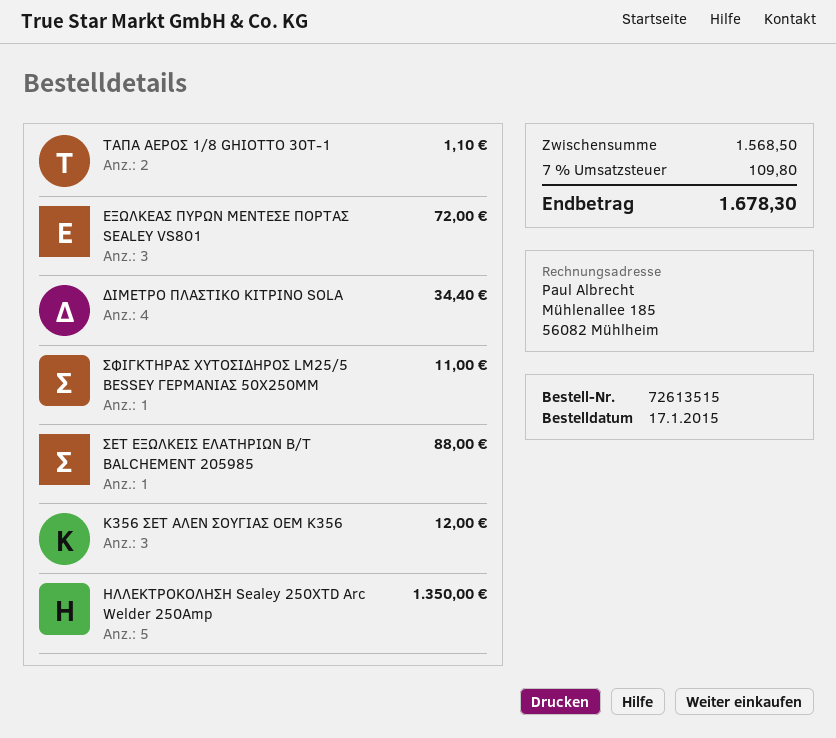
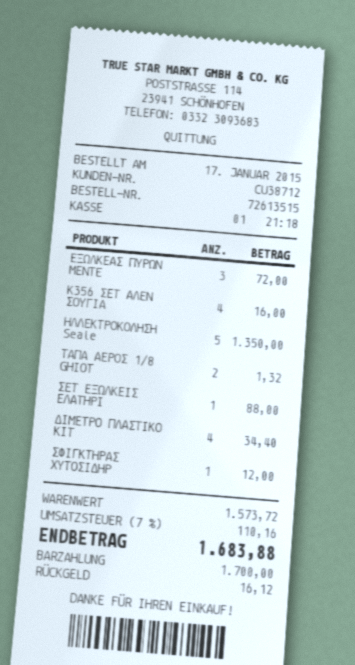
ΤΑΠΑ ΑΕΡΟΣ 1/8 GHIOTTO 30Τ-1: 2 for 1.10 -> 2 for 1.32
ΣΦΙΓΚΤΗΡΑΣ ΧΥΤΟΣΙΔΗΡΟΣ LM25/5 BESSEY ΓΕΡΜΑΝΙΑΣ 50X250MM: 1 for 11.00 -> 1 for 12.00
K356 ΣΕΤ ΑΛΕΝ ΣΟΥΓΙΑΣ OEM K356: 3 for 12.00 -> 4 for 16.00
subtotal: 1568.50 -> 1573.72
tax: 7% = 109.80 -> 7% = 110.16
total: 1678.30 -> 1683.88

